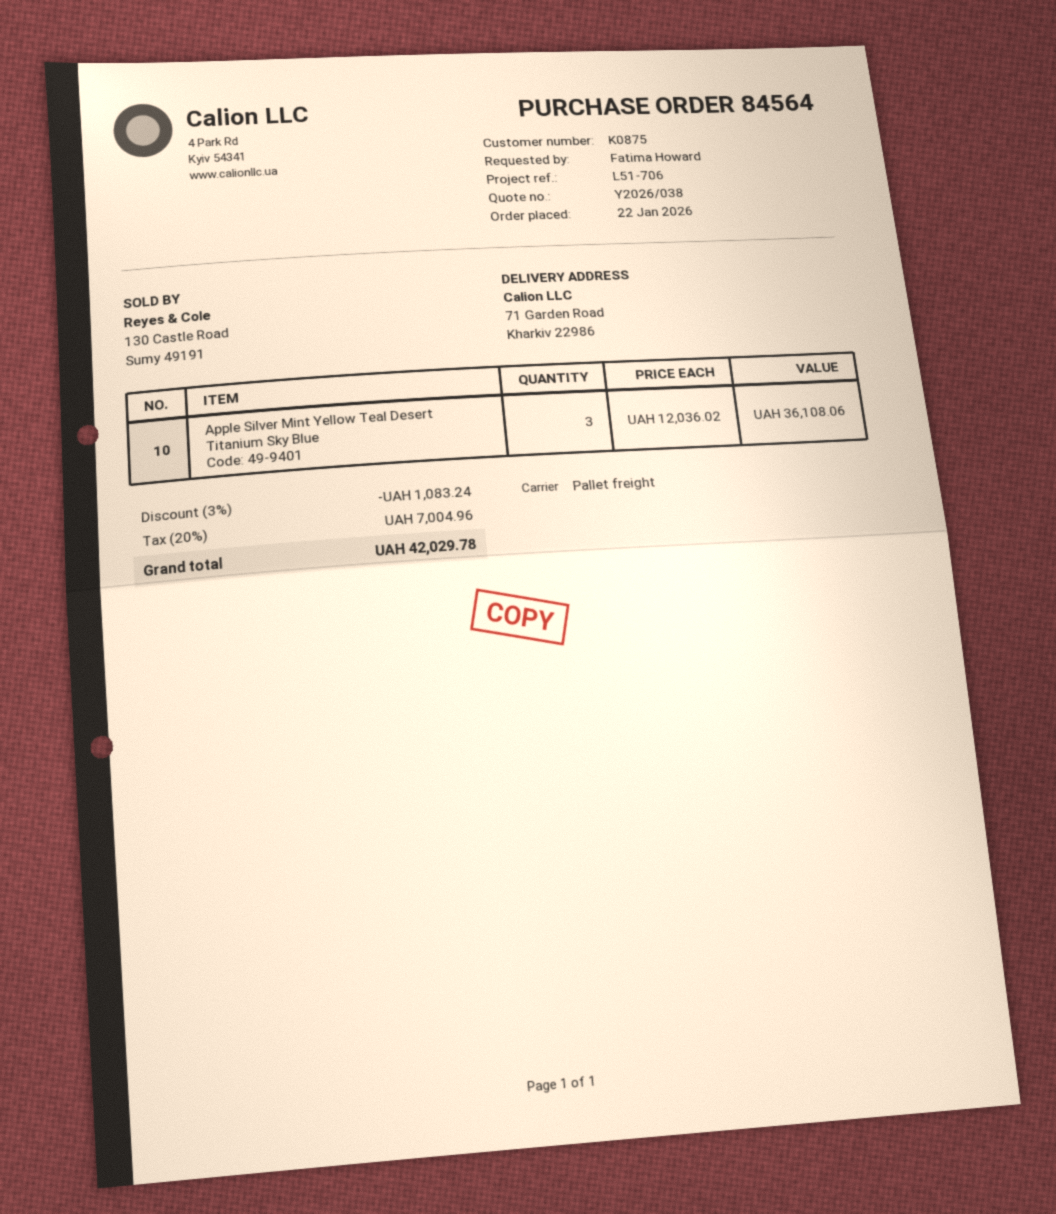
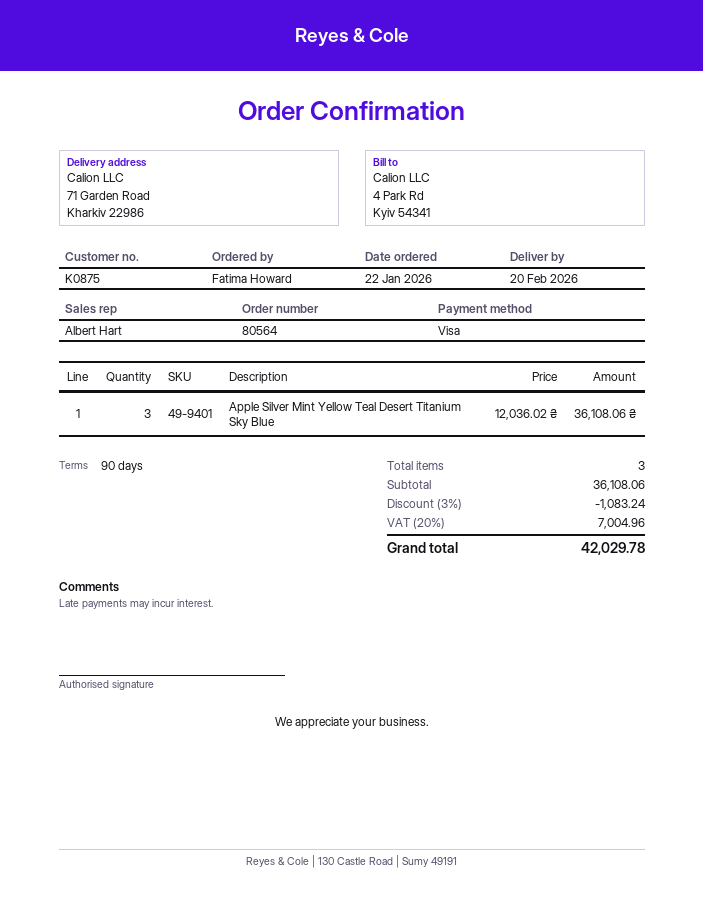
order number: 84564 -> 80564

